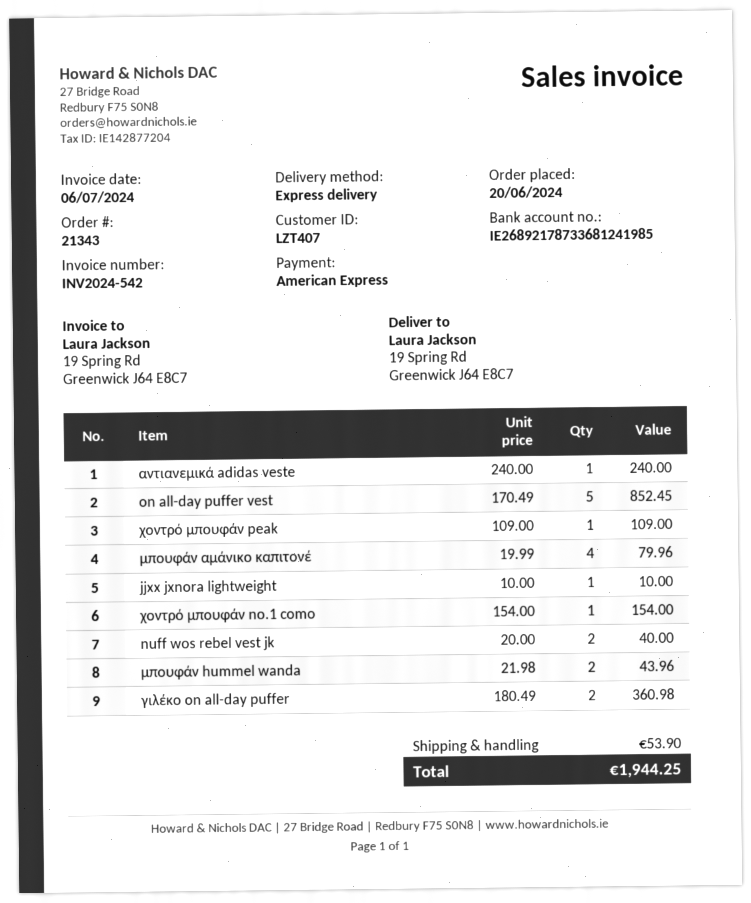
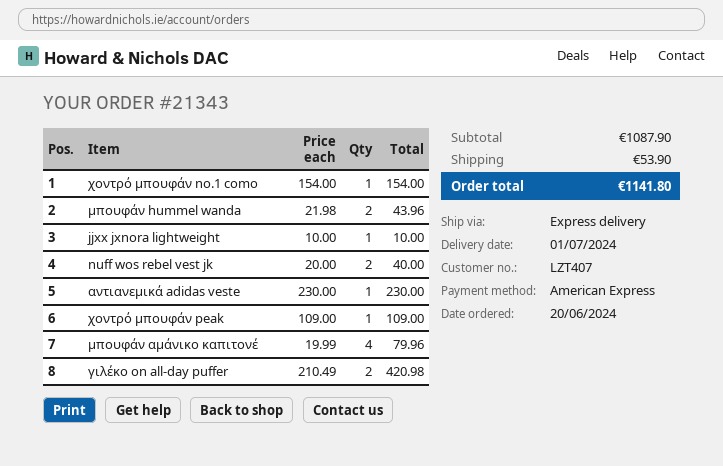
αντιανεμικά adidas veste: 1 x 240.00 = 240.00 -> 1 x 230.00 = 230.00
on all-day puffer vest: 5 x 170.49 = 852.45 -> none
γιλέκο on all-day puffer: 2 x 180.49 = 360.98 -> 2 x 210.49 = 420.98
total: 1944.25 -> 1141.80

